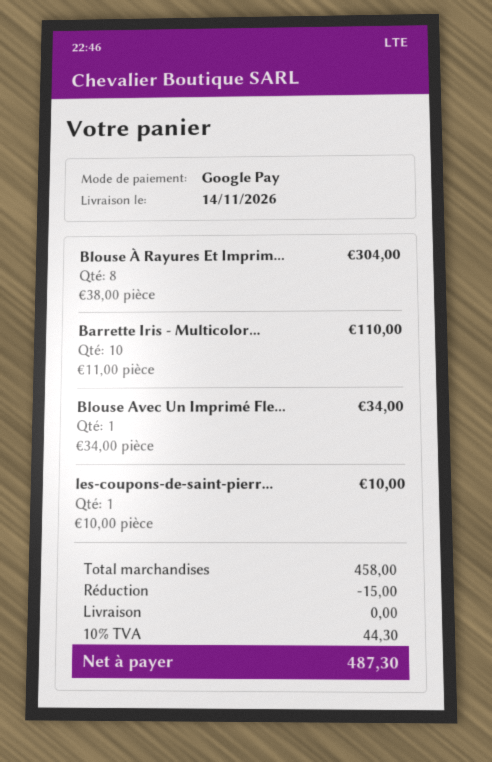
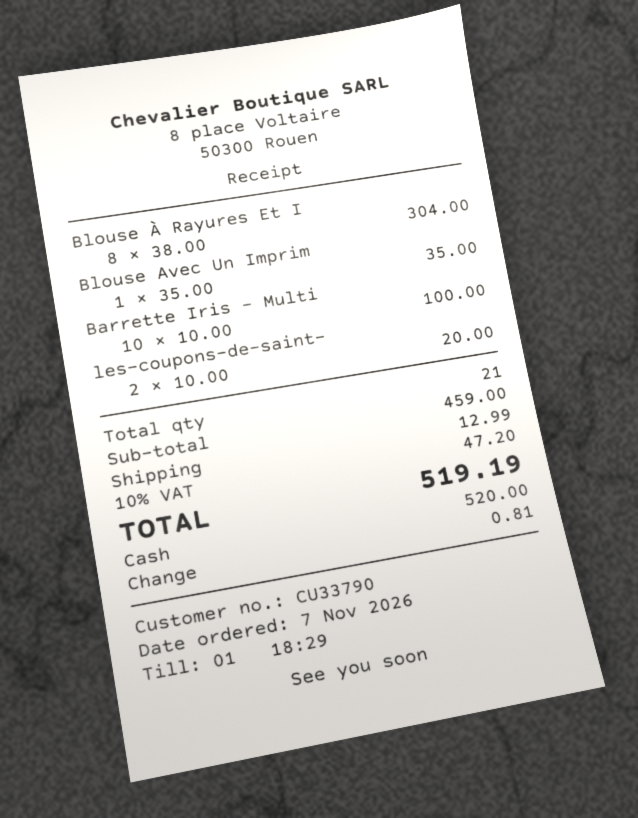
payment method: Google Pay -> cash
Barrette Iris - Multicolor...: 10 x 11.00 = 110.00 -> 10 x 10.00 = 100.00
Blouse Avec Un Imprimé Fle...: 1 x 34.00 = 34.00 -> 1 x 35.00 = 35.00
les-coupons-de-saint-pierr...: 1 x 10.00 = 10.00 -> 2 x 10.00 = 20.00
subtotal: 458.00 -> 459.00
discount: 15.00 -> none
shipping: 0.00 -> 12.99
tax: 10% = 44.30 -> 10% = 47.20
total: 487.30 -> 519.19

